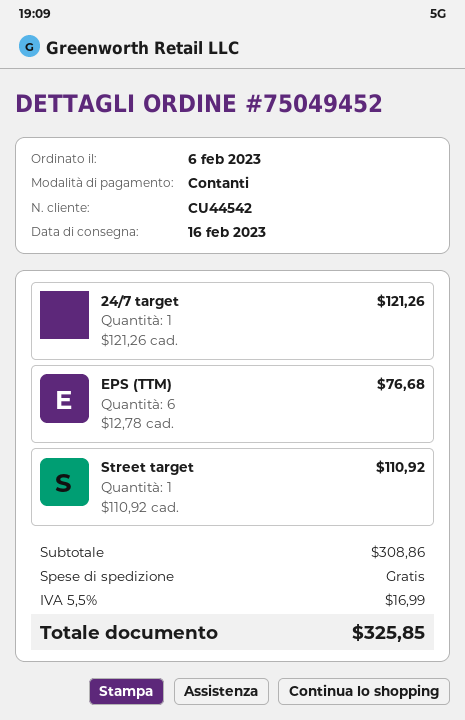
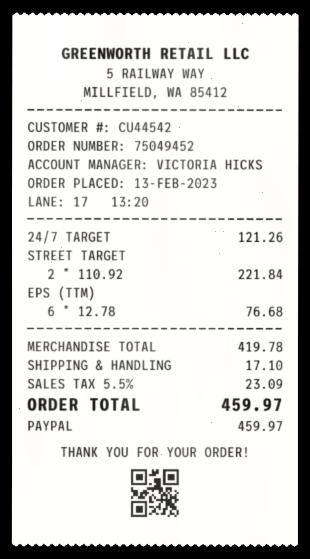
order date: 2023-02-06 -> 2023-02-13
payment method: cash -> PayPal
Street target: 1 x 110.92 = 110.92 -> 2 x 110.92 = 221.84
subtotal: 308.86 -> 419.78
shipping: 0.00 -> 17.10
tax: 5.5% = 16.99 -> 5.5% = 23.09
total: 325.85 -> 459.97

